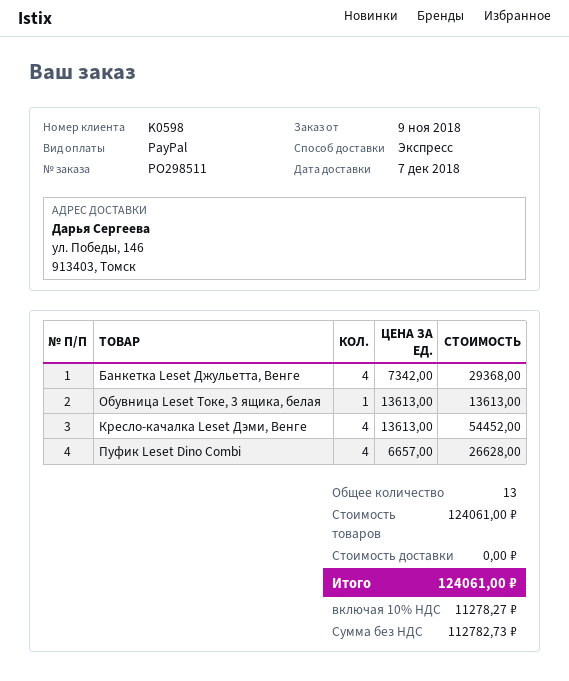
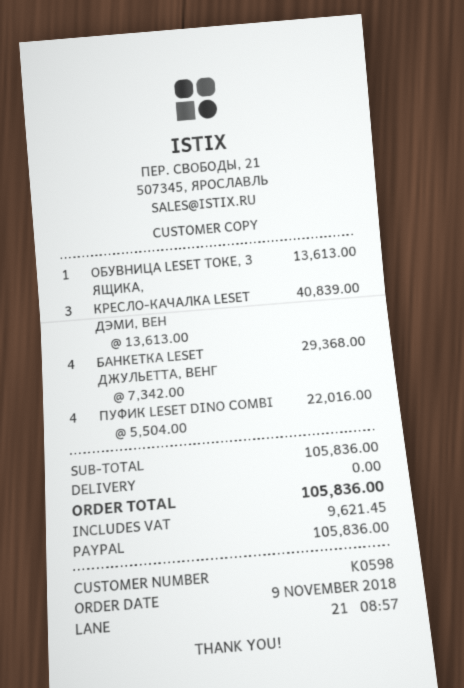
Кресло-качалка Leset Дэми, Венге: 4 x 13613.00 = 54452.00 -> 3 x 13613.00 = 40839.00
Пуфик Leset Dino Combi: 4 x 6657.00 = 26628.00 -> 4 x 5504.00 = 22016.00
subtotal: 124061.00 -> 105836.00
tax: 11278.27 -> 9621.45
total: 124061.00 -> 105836.00

